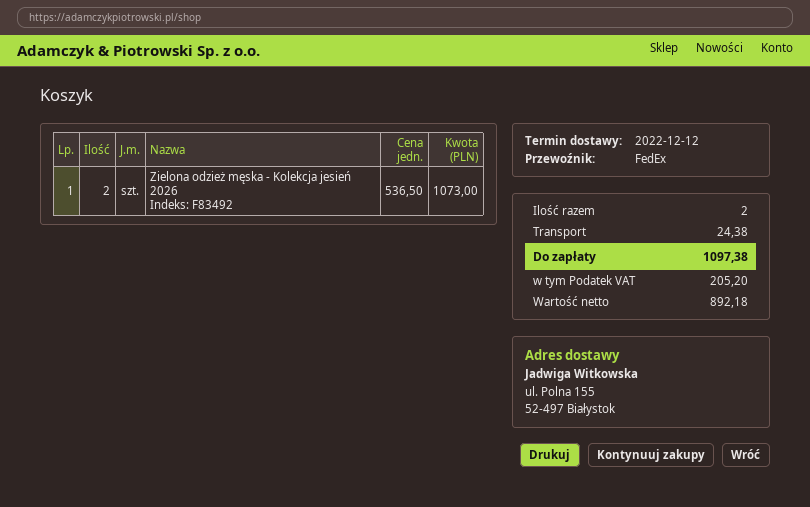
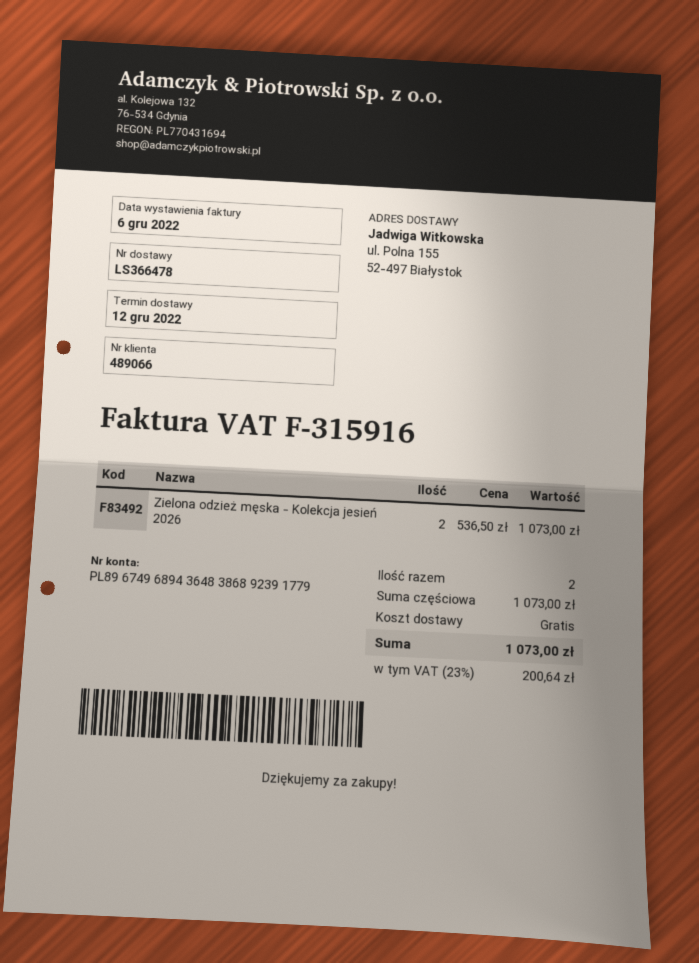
shipping: 24.38 -> 0.00
tax: 205.20 -> 200.64
total: 1097.38 -> 1073.00

